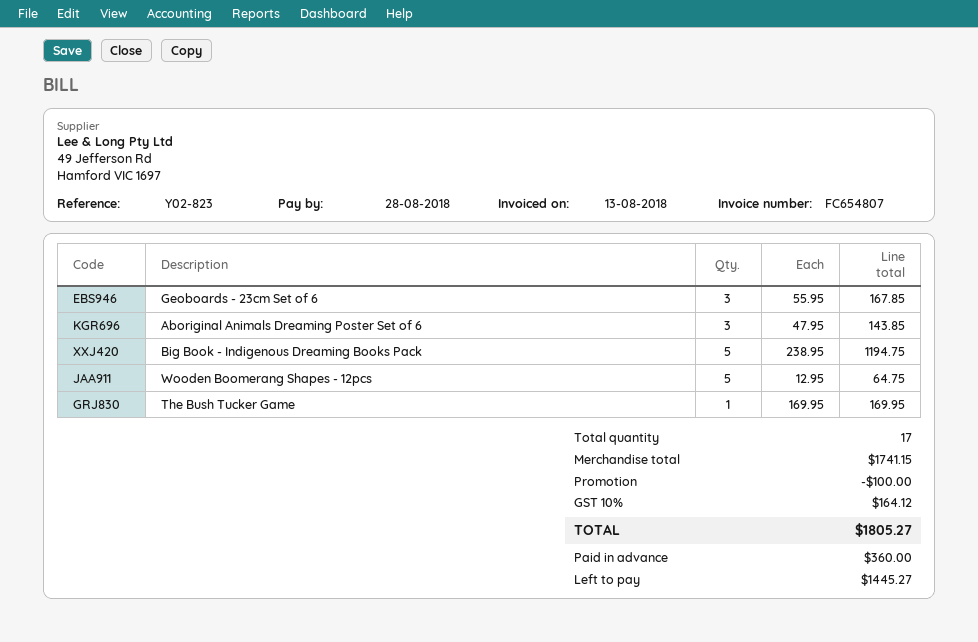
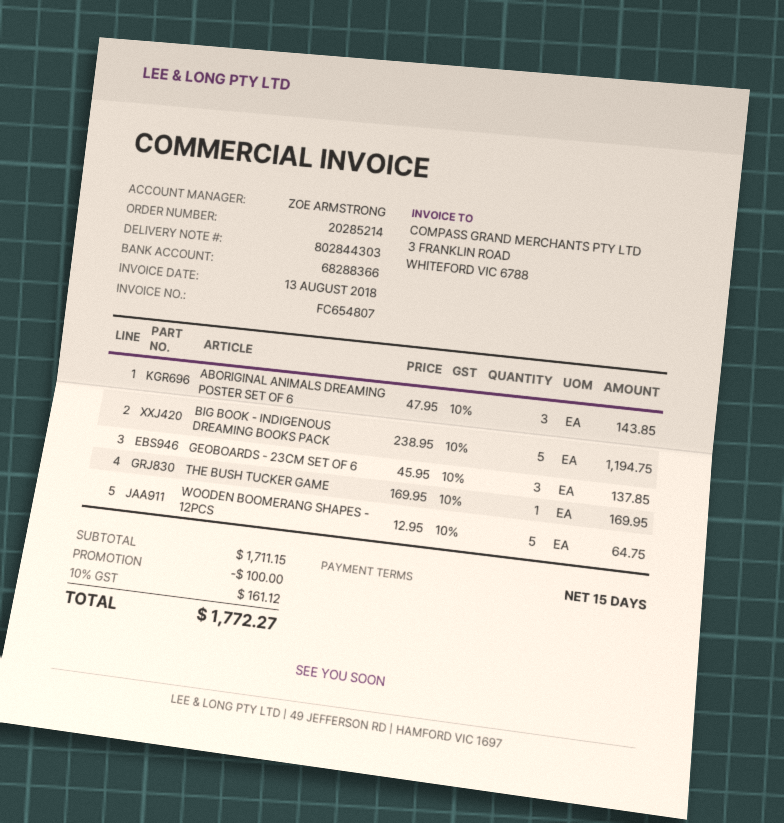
Geoboards - 23cm Set of 6: 3 x 55.95 = 167.85 -> 3 x 45.95 = 137.85
subtotal: 1741.15 -> 1711.15
tax: 10% = 164.12 -> 10% = 161.12
total: 1805.27 -> 1772.27

